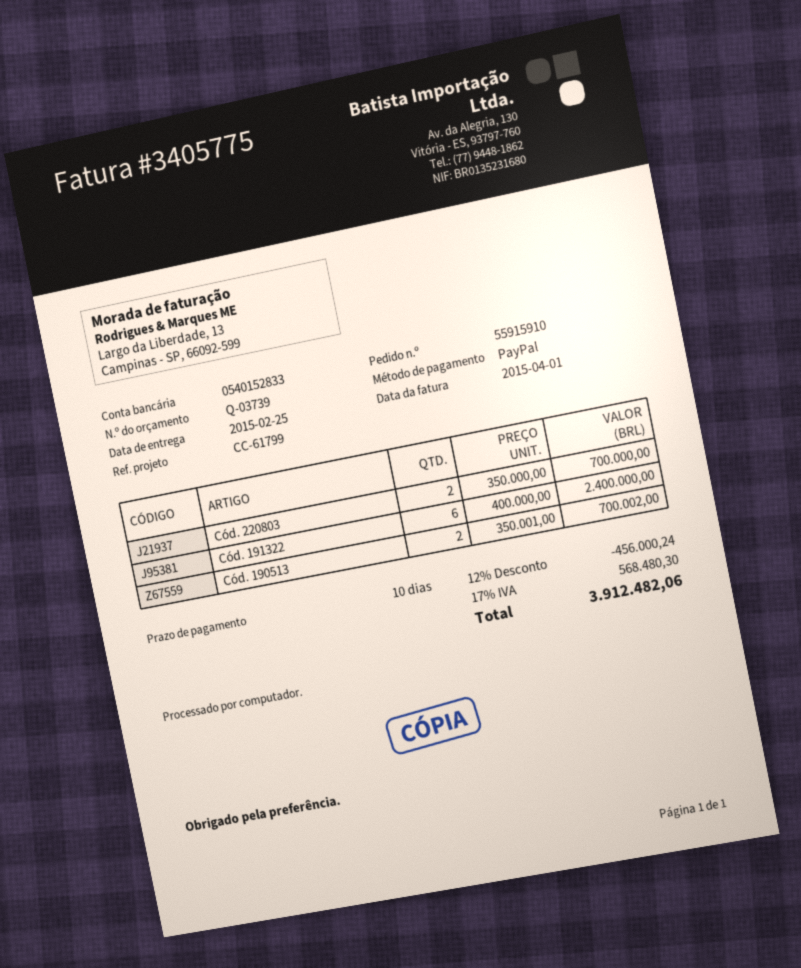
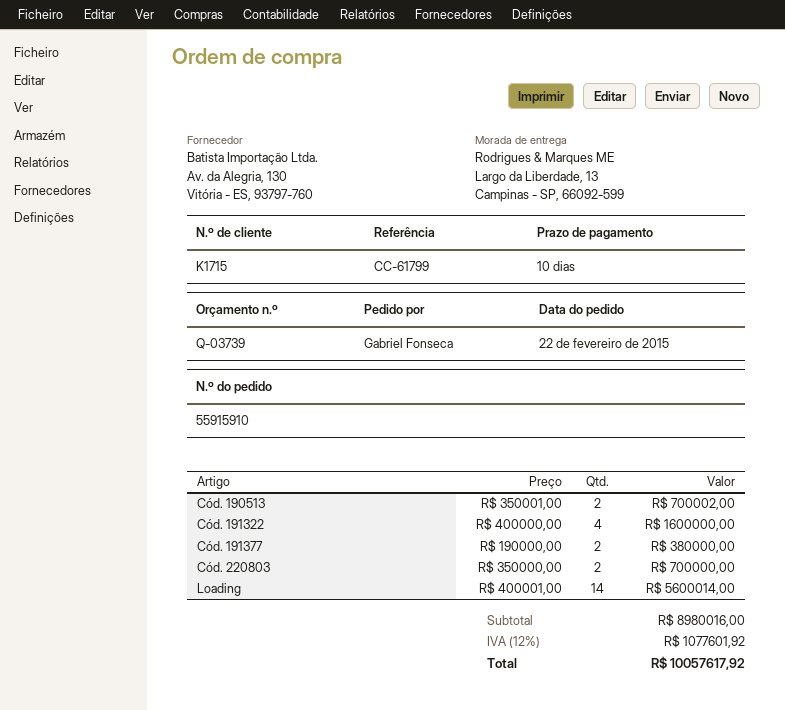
Cód. 191322: 6 x 400000.00 = 2400000.00 -> 4 x 400000.00 = 1600000.00
Cód. 191377: none -> 2 x 190000.00 = 380000.00
Loading: none -> 14 x 400001.00 = 5600014.00
discount: 12% = 456000.24 -> none
tax: 17% = 568480.30 -> 12% = 1077601.92
total: 3912482.06 -> 10057617.92

